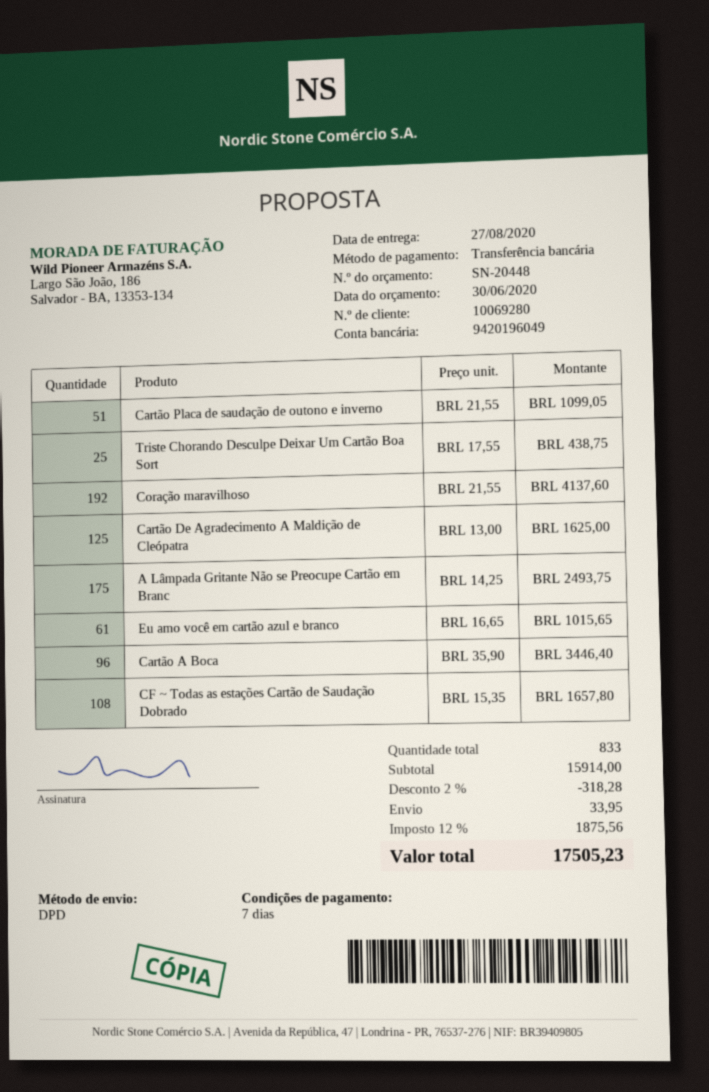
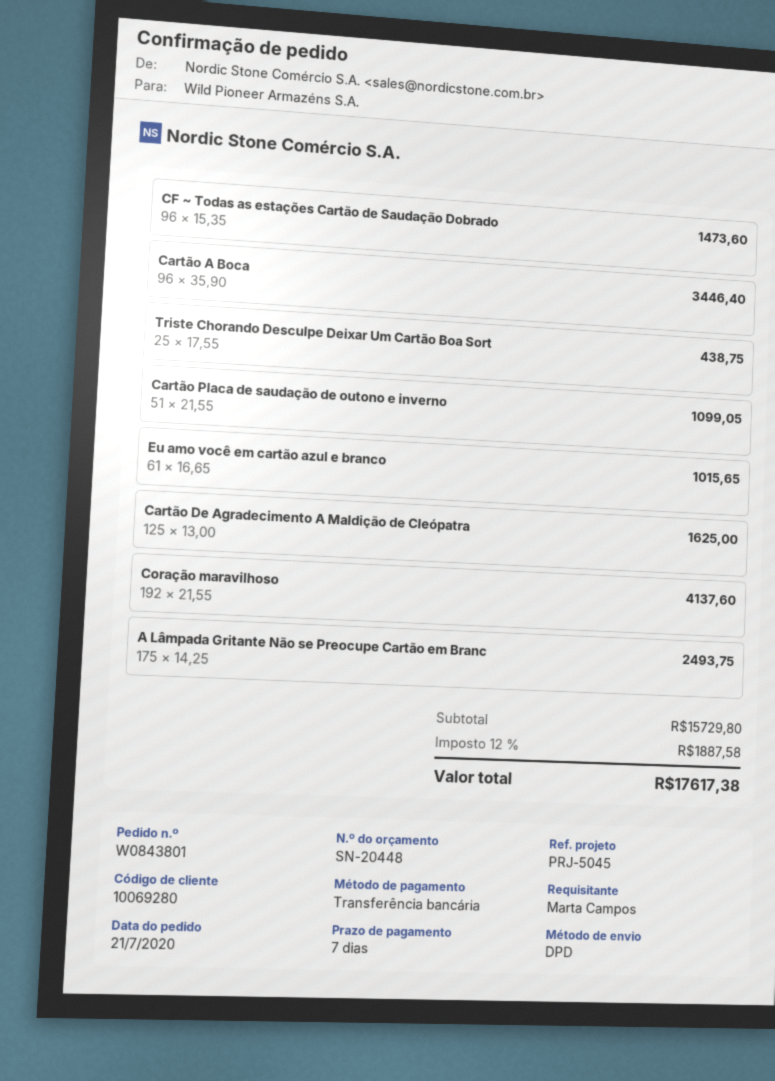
CF ~ Todas as estações Cartão de Saudação Dobrado: 108 x 15.35 = 1657.80 -> 96 x 15.35 = 1473.60
subtotal: 15914.00 -> 15729.80
discount: 2% = 318.28 -> none
shipping: 33.95 -> none
tax: 12% = 1875.56 -> 12% = 1887.58
total: 17505.23 -> 17617.38

